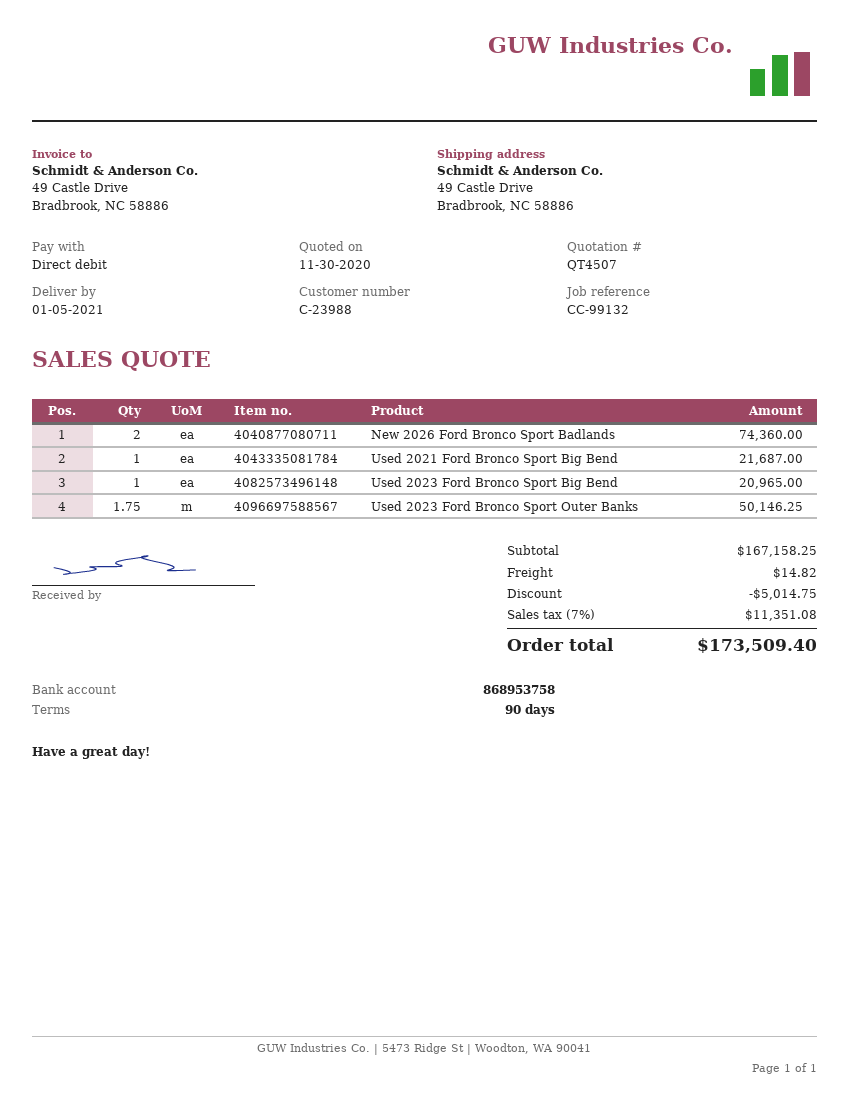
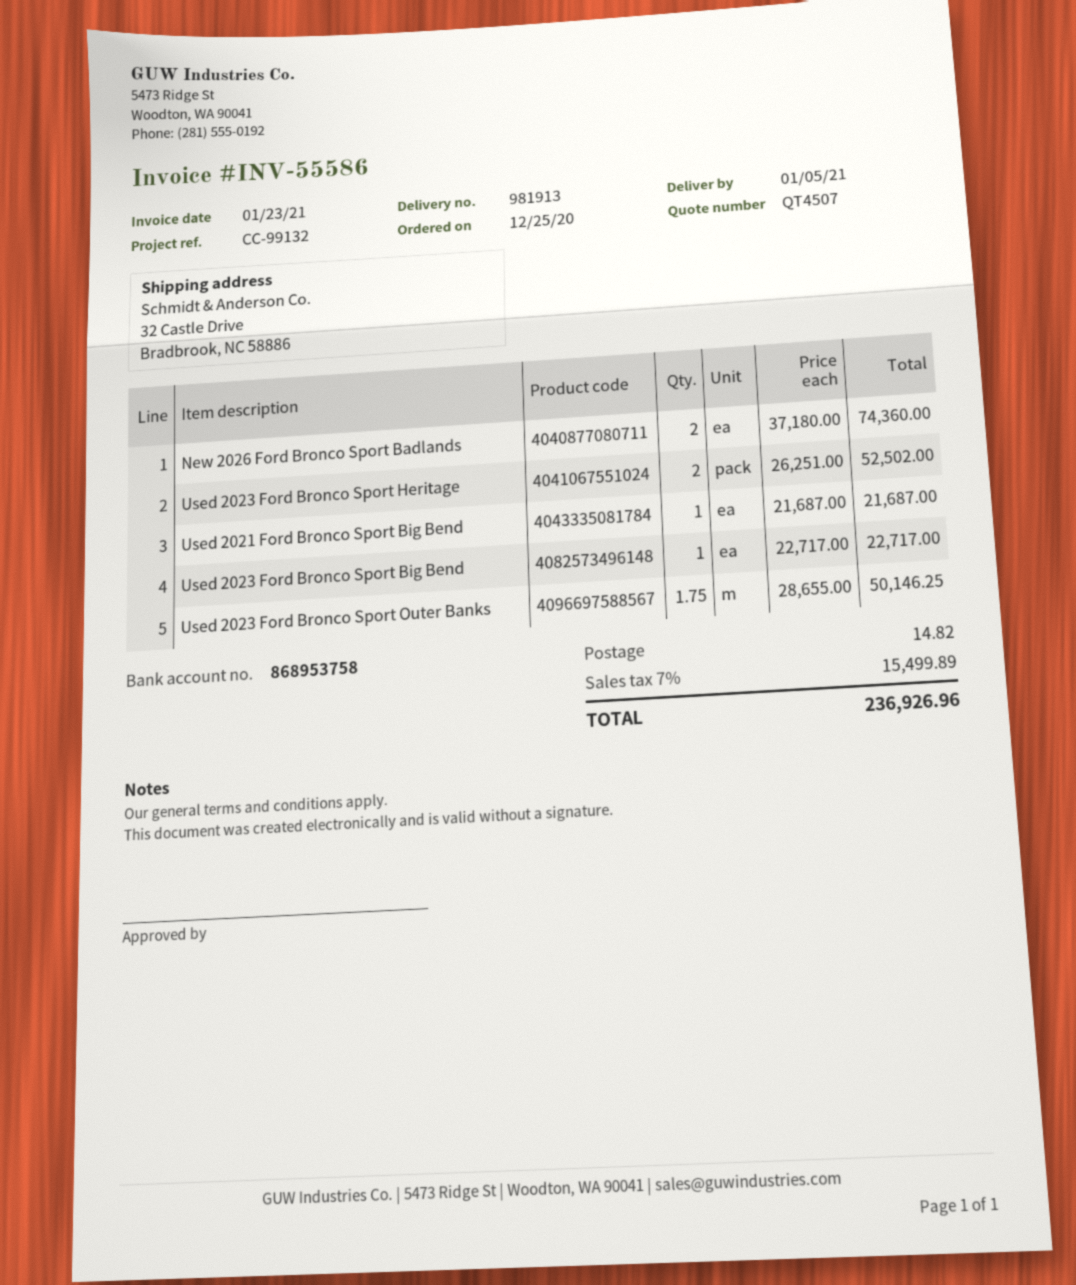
ship to: 49 Castle Drive, Bradbrook, NC 58886 -> 32 Castle Drive, Bradbrook, NC 58886
Used 2023 Ford Bronco Sport Big Bend: 1 for 20965.00 -> 1 for 22717.00
Used 2023 Ford Bronco Sport Heritage: none -> 2 for 52502.00
discount: 5014.75 -> none
tax: 7% = 11351.08 -> 7% = 15499.89
total: 173509.40 -> 236926.96

